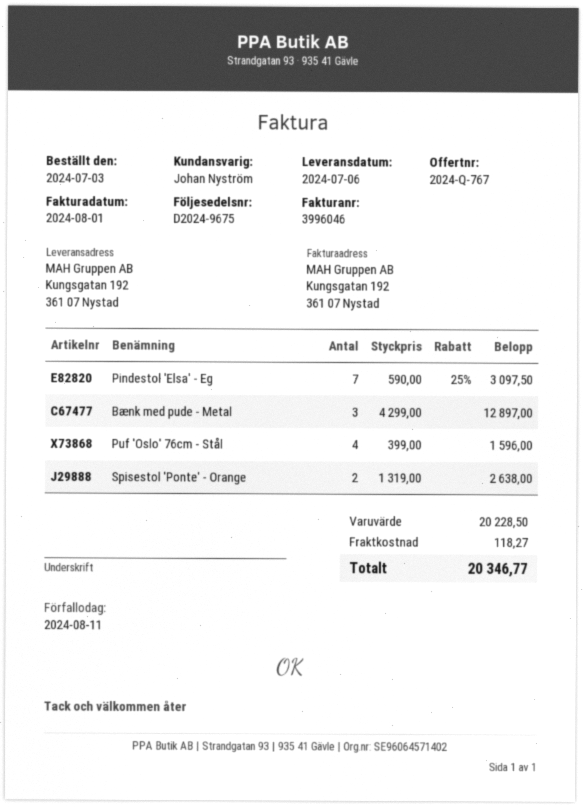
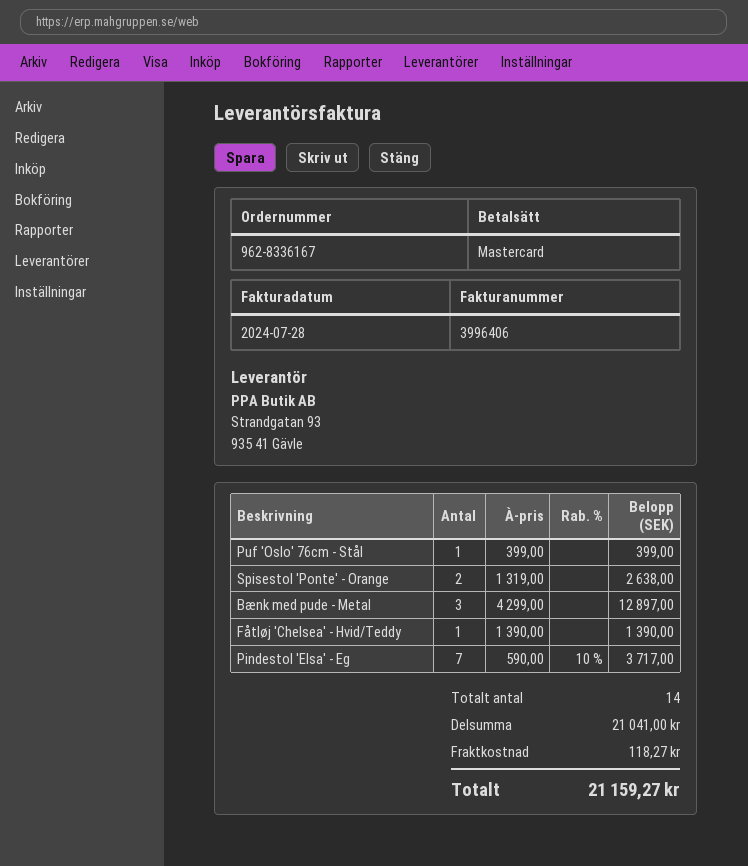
invoice number: 3996046 -> 3996406
invoice date: 2024-08-01 -> 2024-07-28
Pindestol 'Elsa' - Eg: 7 x 590.00 - 25% = 3097.50 -> 7 x 590.00 - 10% = 3717.00
Puf 'Oslo' 76cm - Stål: 4 x 399.00 = 1596.00 -> 1 x 399.00 = 399.00
Fåtløj 'Chelsea' - Hvid/Teddy: none -> 1 x 1390.00 = 1390.00
subtotal: 20228.50 -> 21041.00
total: 20346.77 -> 21159.27

